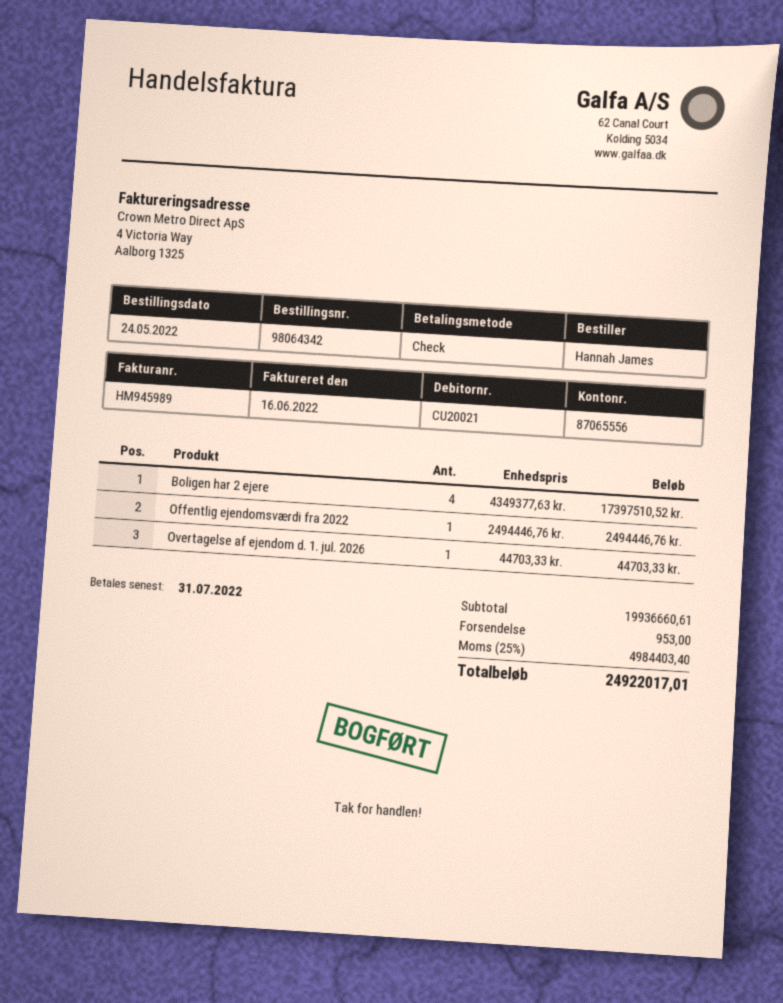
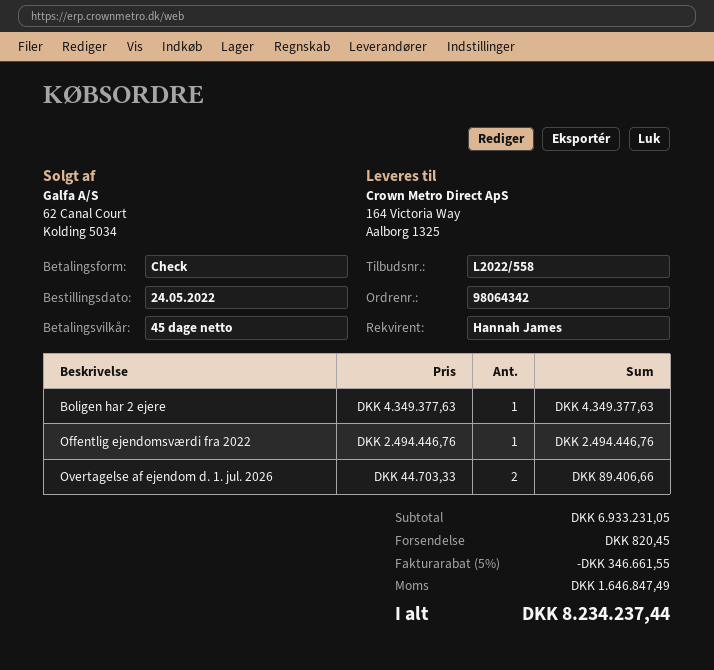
Boligen har 2 ejere: 4 x 4349377.63 = 17397510.52 -> 1 x 4349377.63 = 4349377.63
Overtagelse af ejendom d. 1. jul. 2026: 1 x 44703.33 = 44703.33 -> 2 x 44703.33 = 89406.66
subtotal: 19936660.61 -> 6933231.05
discount: none -> 5% = 346661.55
shipping: 953.00 -> 820.45
tax: 4984403.40 -> 1646847.49
total: 24922017.01 -> 8234237.44

